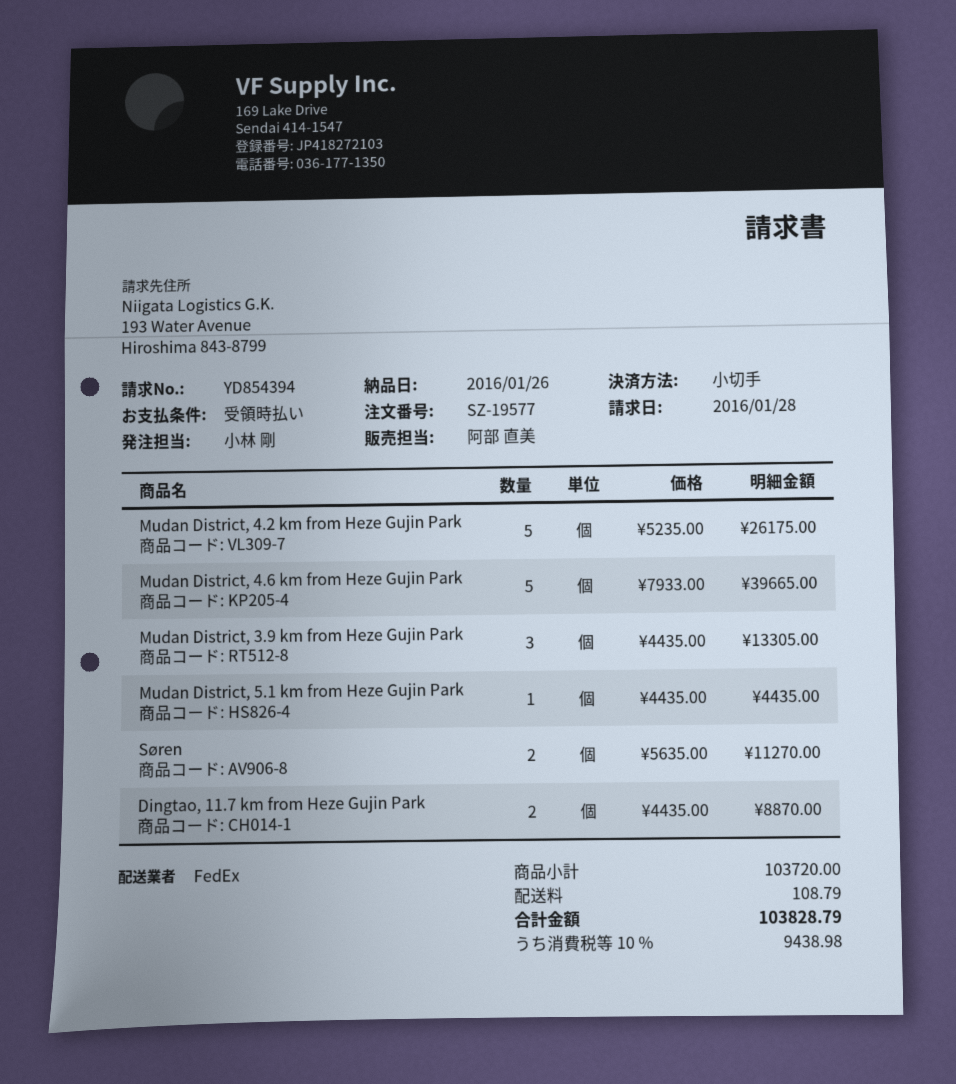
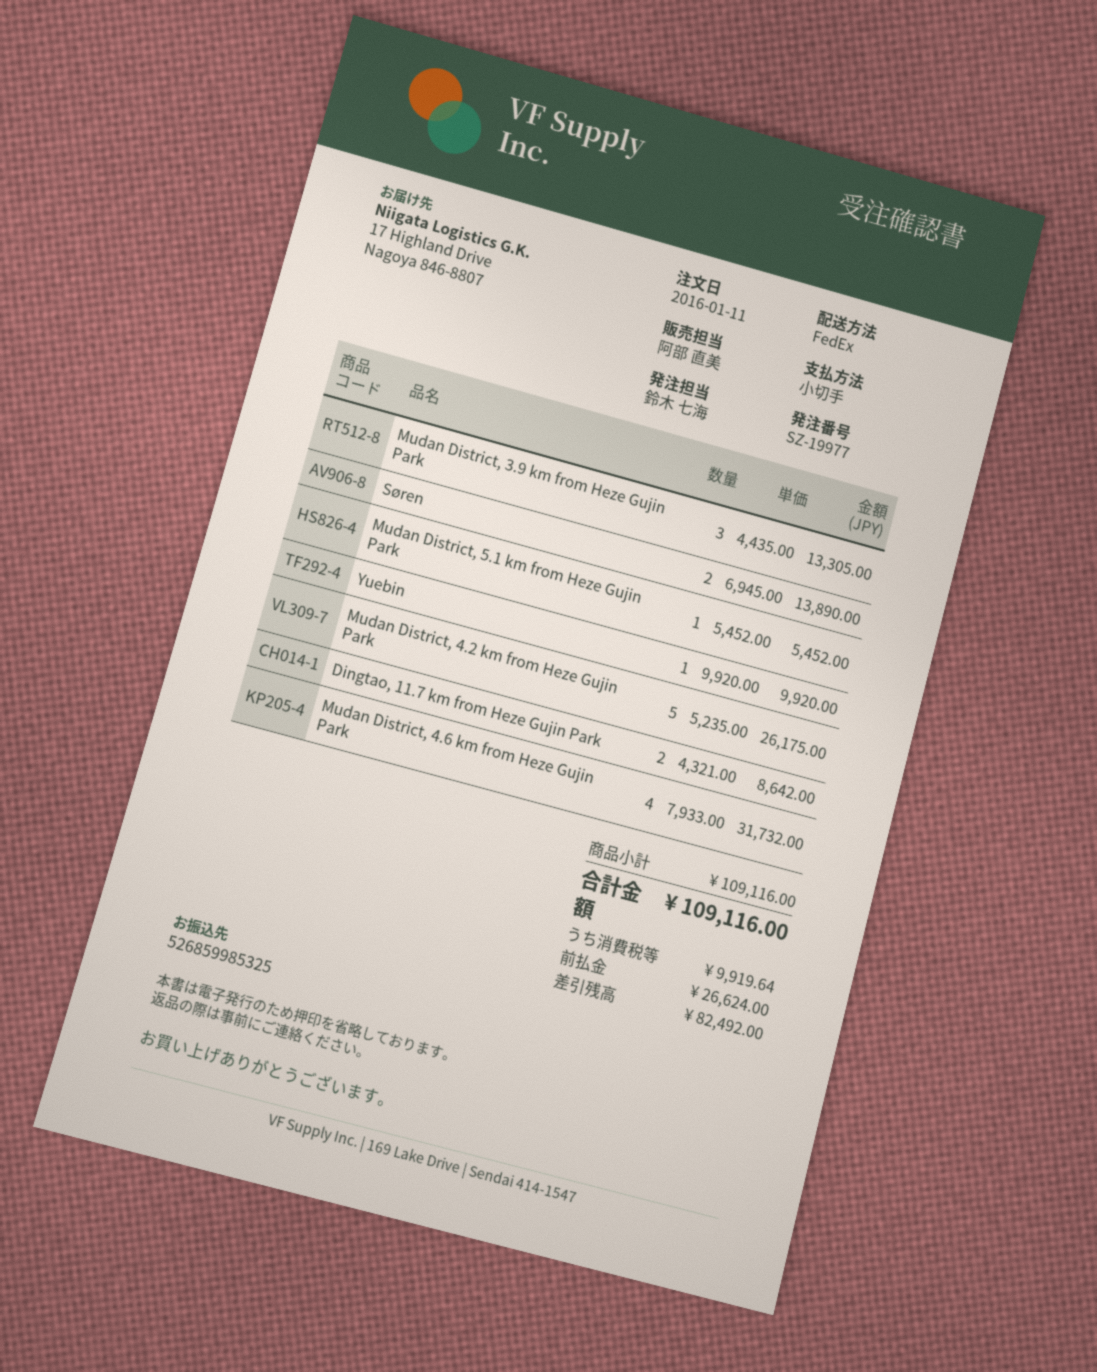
order number: SZ-19577 -> SZ-19977
ordered by: 小林 剛 -> 鈴木 七海
Mudan District, 4.6 km from Heze Gujin Park: 5 x 7933.00 = 39665.00 -> 4 x 7933.00 = 31732.00
Mudan District, 5.1 km from Heze Gujin Park: 1 x 4435.00 = 4435.00 -> 1 x 5452.00 = 5452.00
Søren: 2 x 5635.00 = 11270.00 -> 2 x 6945.00 = 13890.00
Dingtao, 11.7 km from Heze Gujin Park: 2 x 4435.00 = 8870.00 -> 2 x 4321.00 = 8642.00
Yuebin: none -> 1 x 9920.00 = 9920.00
subtotal: 103720.00 -> 109116.00
shipping: 108.79 -> none
tax: 9438.98 -> 9919.64
total: 103828.79 -> 109116.00

